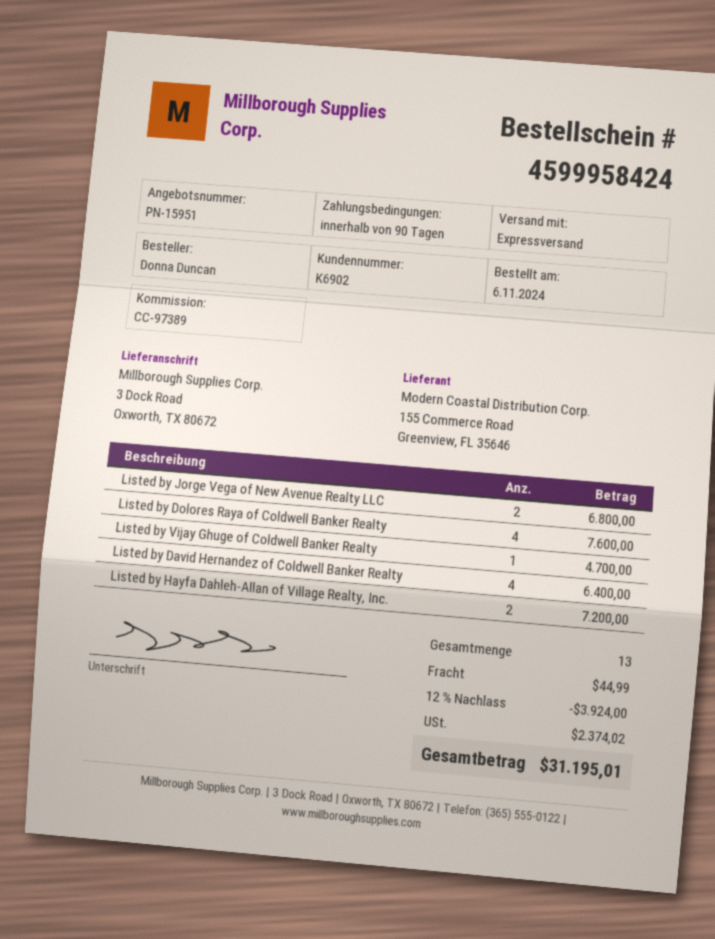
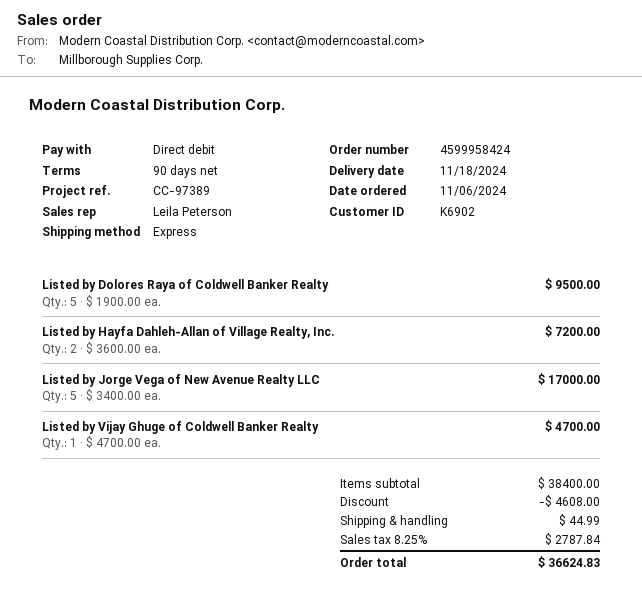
Listed by Jorge Vega of New Avenue Realty LLC: 2 for 6800.00 -> 5 for 17000.00
Listed by Dolores Raya of Coldwell Banker Realty: 4 for 7600.00 -> 5 for 9500.00
Listed by David Hernandez of Coldwell Banker Realty: 4 for 6400.00 -> none
discount: 3924.00 -> 4608.00
tax: 2374.02 -> 2787.84
total: 31195.01 -> 36624.83

